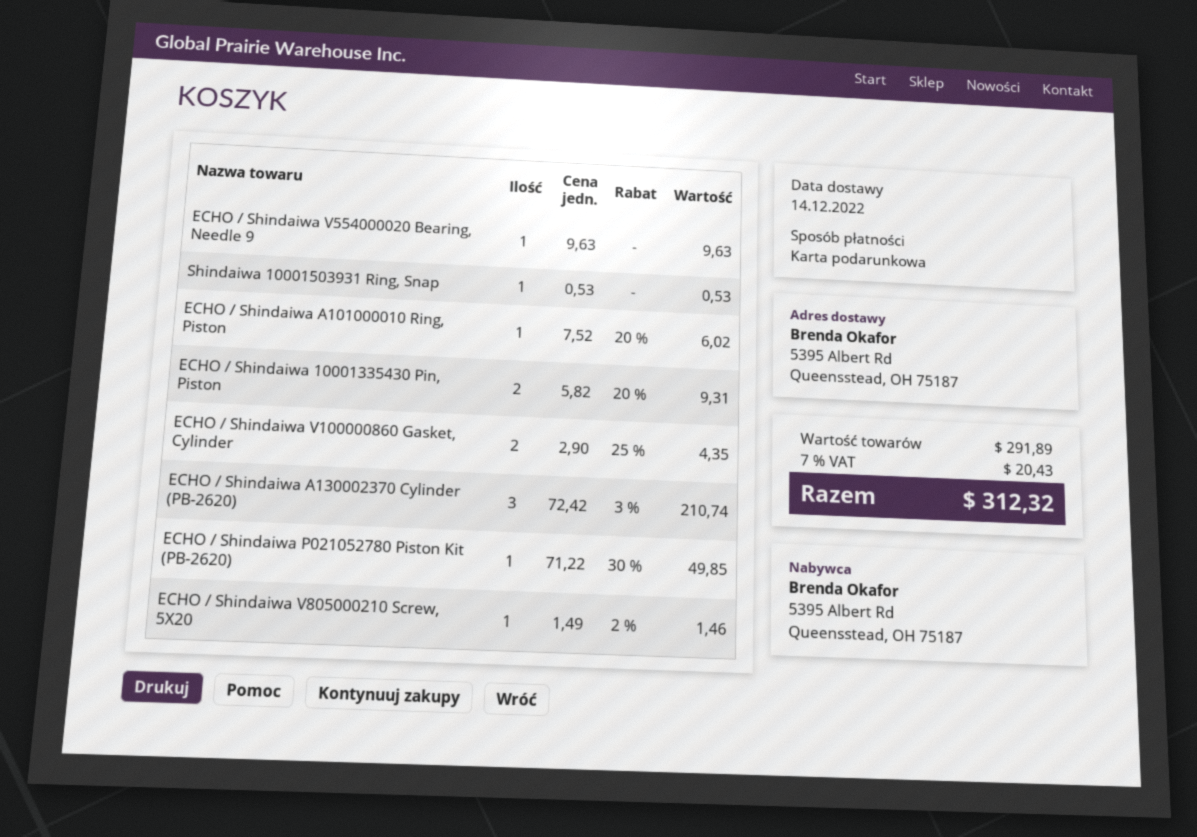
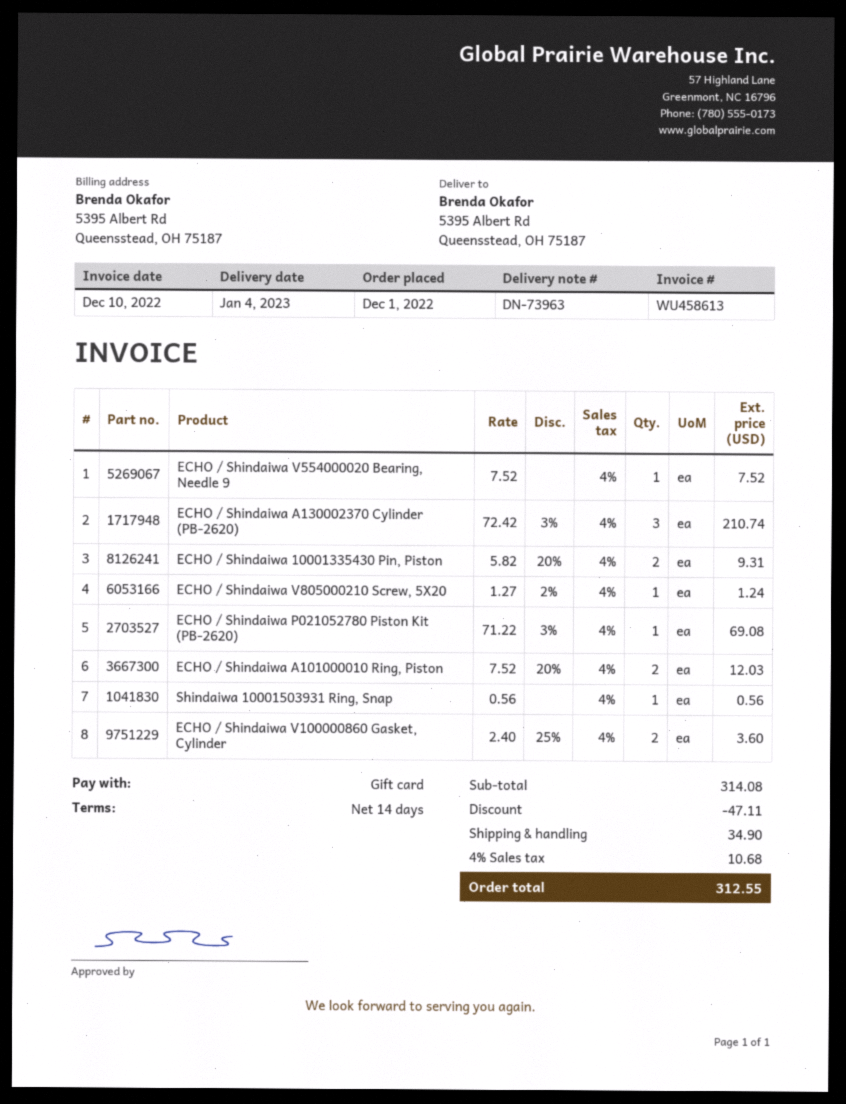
delivery date: 2022-12-14 -> 2023-01-04
ECHO / Shindaiwa V554000020 Bearing, Needle 9: 1 x 9.63 = 9.63 -> 1 x 7.52 = 7.52
Shindaiwa 10001503931 Ring, Snap: 1 x 0.53 = 0.53 -> 1 x 0.56 = 0.56
ECHO / Shindaiwa A101000010 Ring, Piston: 1 x 7.52 - 20% = 6.02 -> 2 x 7.52 - 20% = 12.03
ECHO / Shindaiwa V100000860 Gasket, Cylinder: 2 x 2.90 - 25% = 4.35 -> 2 x 2.40 - 25% = 3.60
ECHO / Shindaiwa P021052780 Piston Kit (PB-2620): 1 x 71.22 - 30% = 49.85 -> 1 x 71.22 - 3% = 69.08
ECHO / Shindaiwa V805000210 Screw, 5X20: 1 x 1.49 - 2% = 1.46 -> 1 x 1.27 - 2% = 1.24
subtotal: 291.89 -> 314.08
discount: none -> 47.11
shipping: none -> 34.90
tax: 7% = 20.43 -> 4% = 10.68
total: 312.32 -> 312.55

